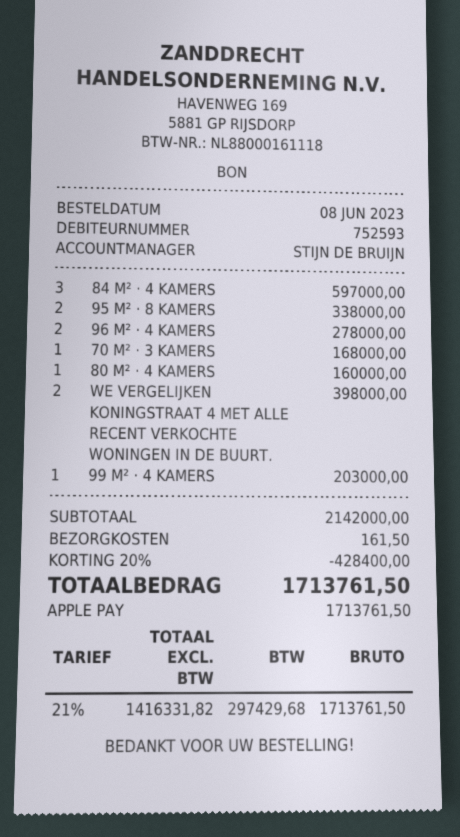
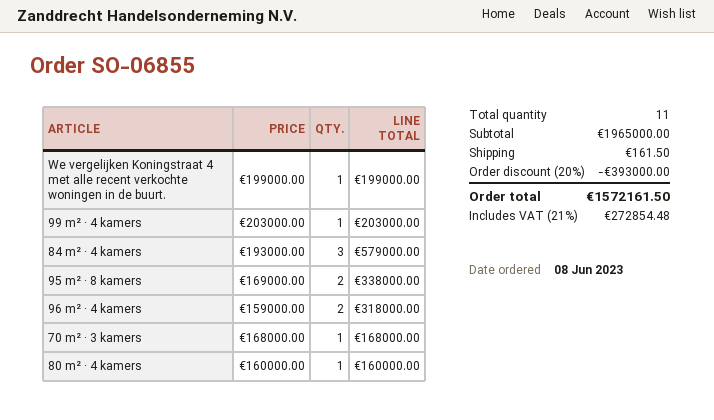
84 M² · 4 KAMERS: 3 for 597000.00 -> 3 for 579000.00
96 M² · 4 KAMERS: 2 for 278000.00 -> 2 for 318000.00
WE VERGELIJKEN KONINGSTRAAT 4 MET ALLE RECENT VERKOCHTE WONINGEN IN DE BUURT.: 2 for 398000.00 -> 1 for 199000.00
subtotal: 2142000.00 -> 1965000.00
discount: 20% = 428400.00 -> 20% = 393000.00
tax: 21% = 297429.68 -> 21% = 272854.48
total: 1713761.50 -> 1572161.50

